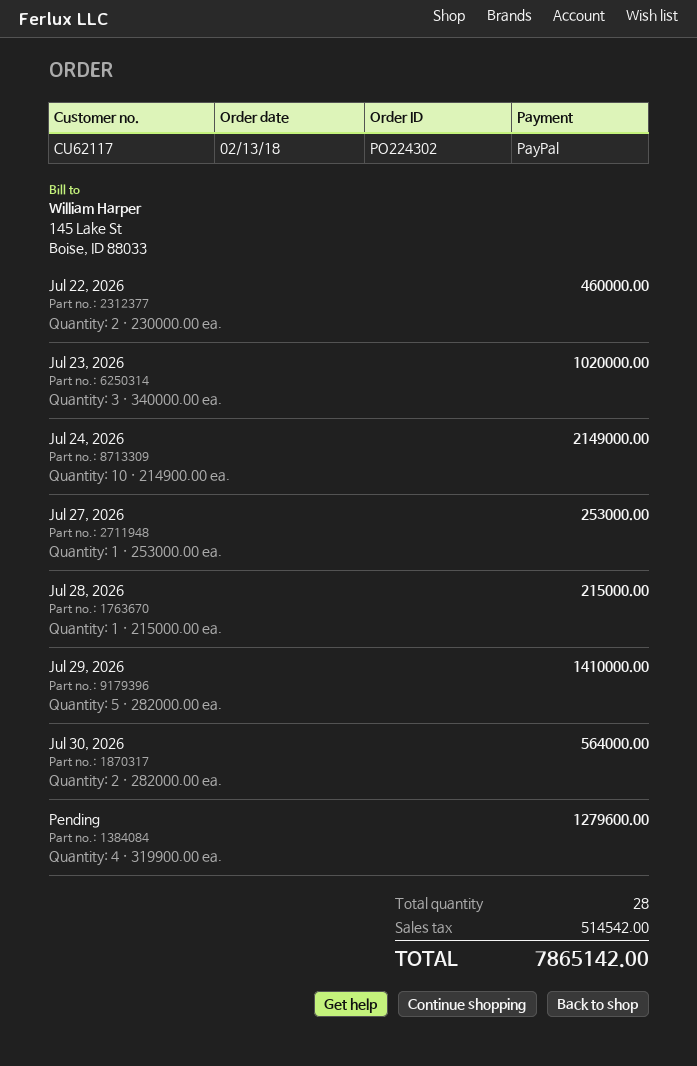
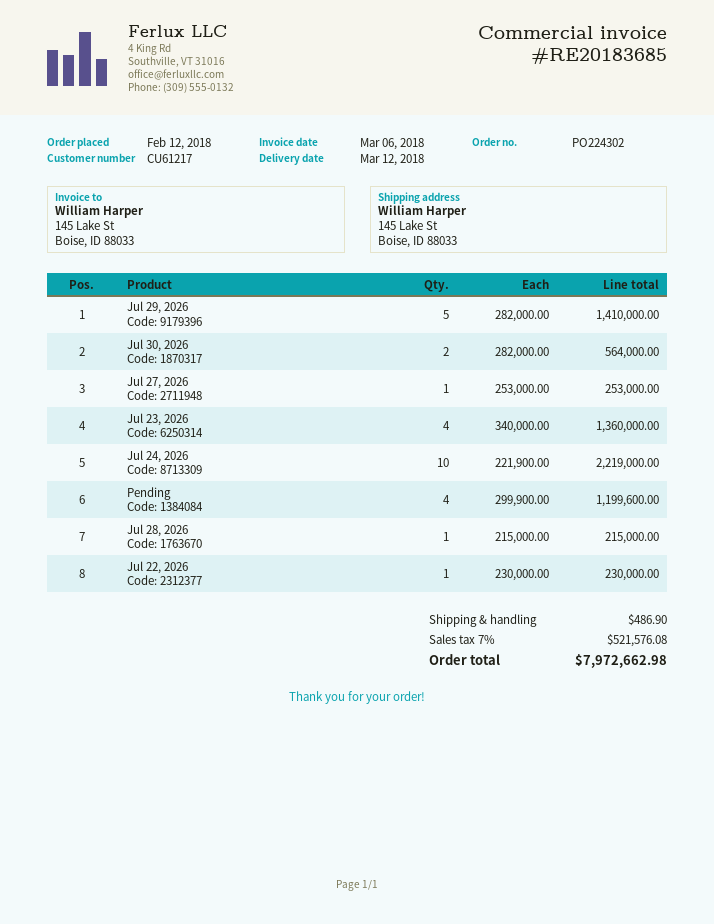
order date: 2018-02-13 -> 2018-02-12
customer number: CU62117 -> CU61217
Jul 22, 2026: 2 x 230000.00 = 460000.00 -> 1 x 230000.00 = 230000.00
Jul 23, 2026: 3 x 340000.00 = 1020000.00 -> 4 x 340000.00 = 1360000.00
Jul 24, 2026: 10 x 214900.00 = 2149000.00 -> 10 x 221900.00 = 2219000.00
Pending: 4 x 319900.00 = 1279600.00 -> 4 x 299900.00 = 1199600.00
shipping: none -> 486.90
tax: 514542.00 -> 521576.08
total: 7865142.00 -> 7972662.98

